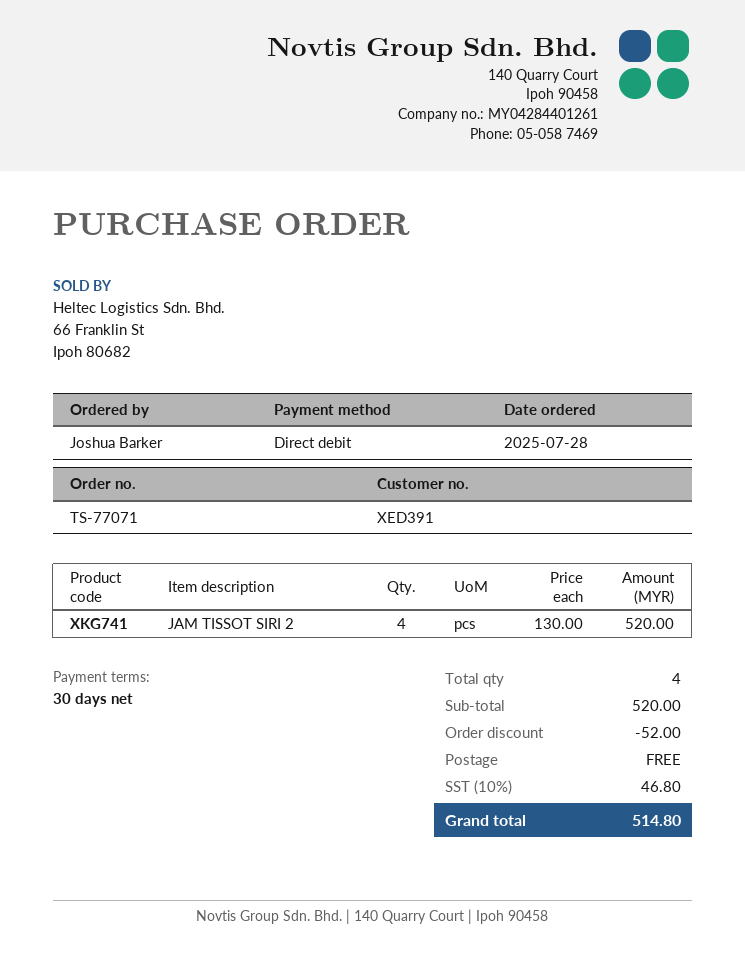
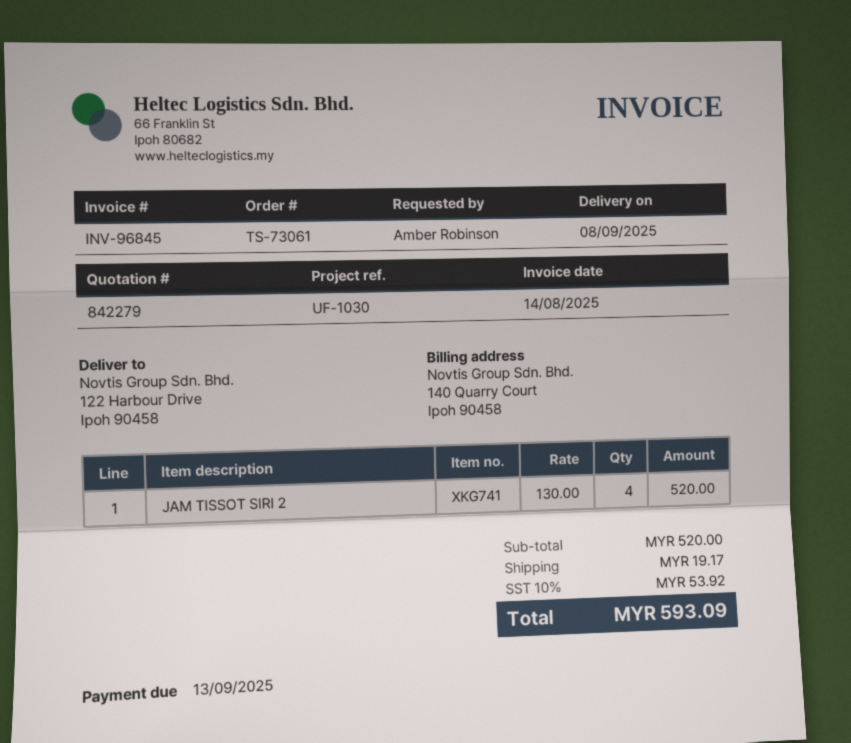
order number: TS-77071 -> TS-73061
ordered by: Joshua Barker -> Amber Robinson
discount: 52.00 -> none
shipping: 0.00 -> 19.17
tax: 10% = 46.80 -> 10% = 53.92
total: 514.80 -> 593.09

